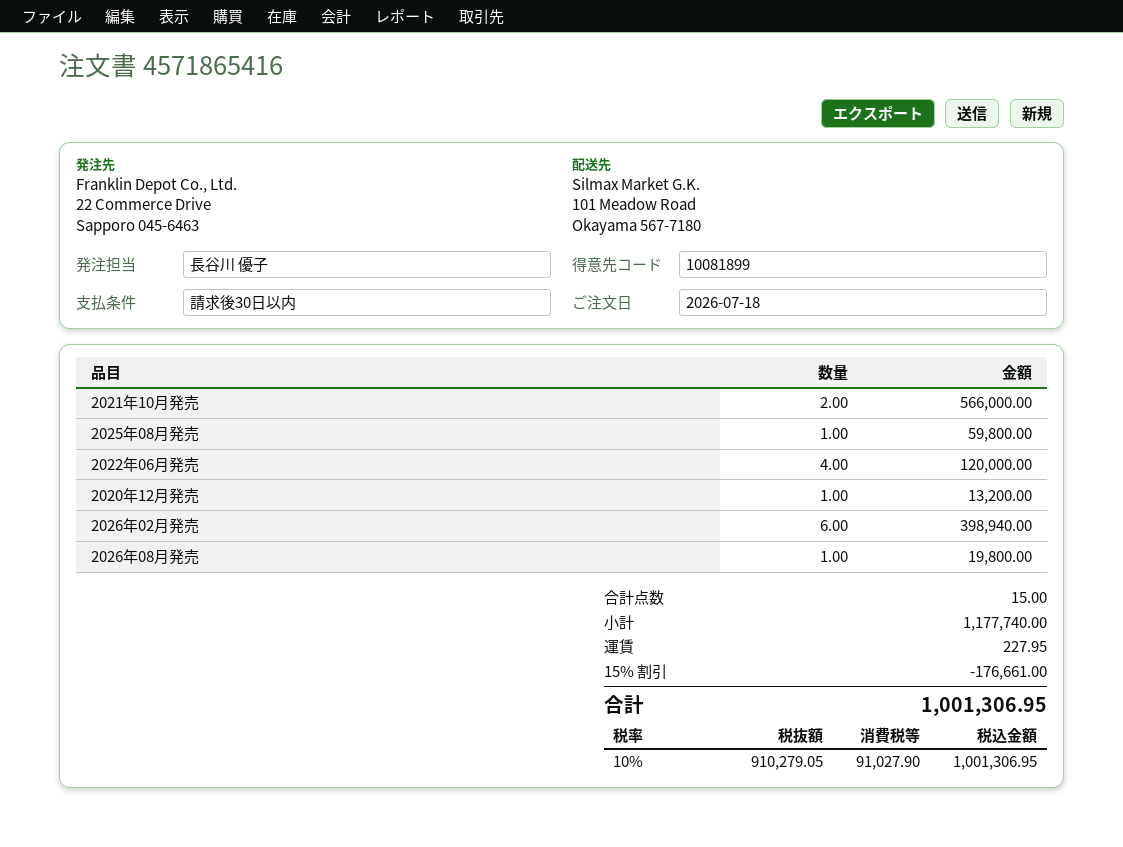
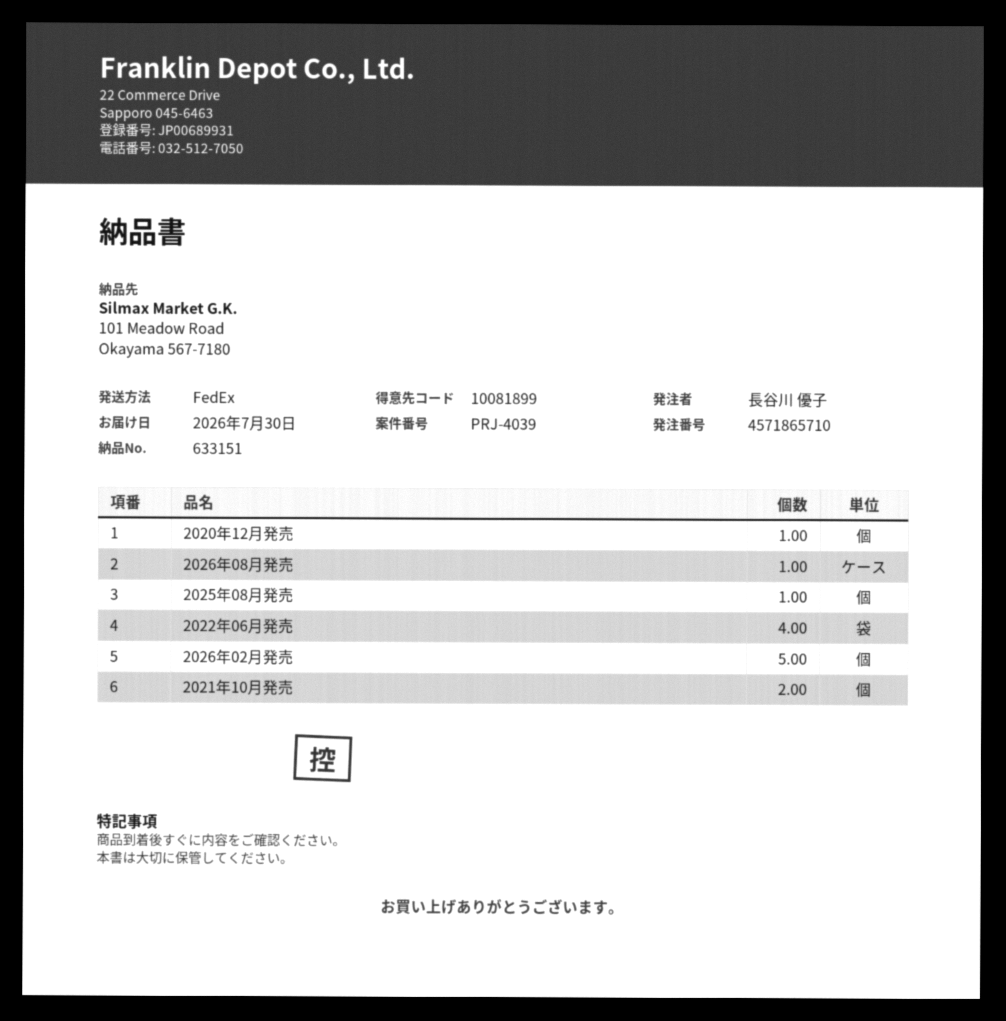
order number: 4571865416 -> 4571865710
2026年02月発売: 6 -> 5

